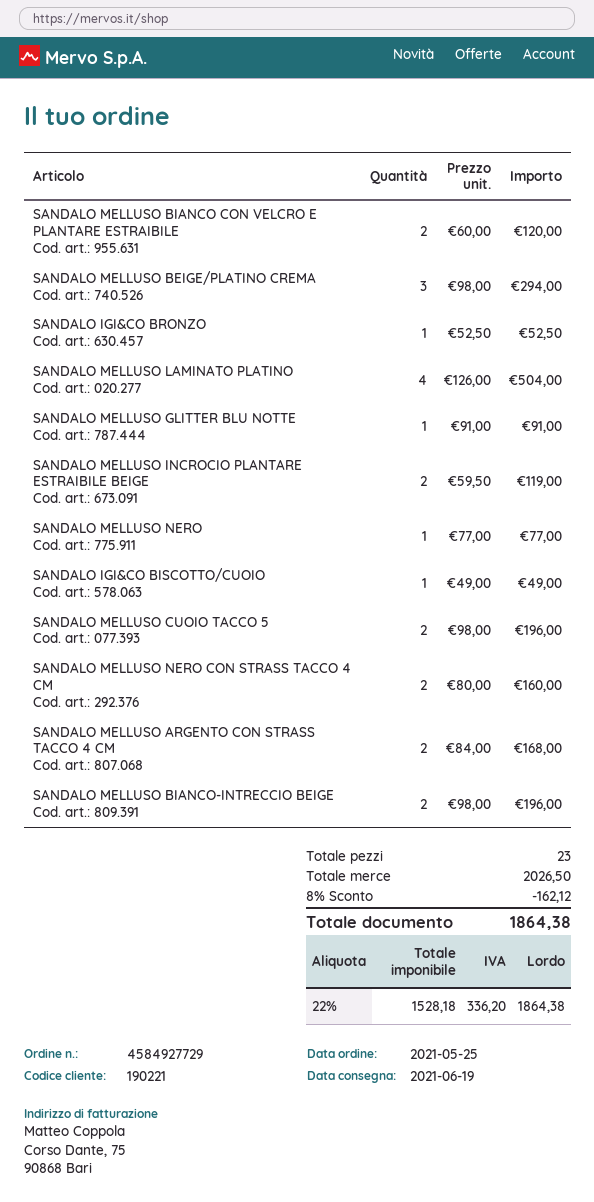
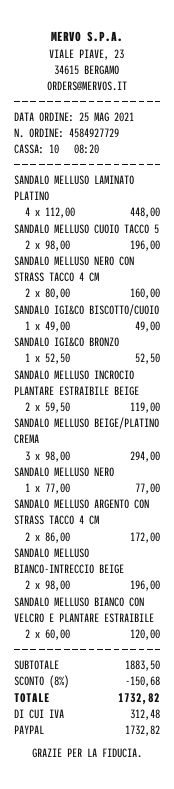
SANDALO MELLUSO LAMINATO PLATINO: 4 x 126.00 = 504.00 -> 4 x 112.00 = 448.00
SANDALO MELLUSO GLITTER BLU NOTTE: 1 x 91.00 = 91.00 -> none
SANDALO MELLUSO ARGENTO CON STRASS TACCO 4 CM: 2 x 84.00 = 168.00 -> 2 x 86.00 = 172.00
subtotal: 2026.50 -> 1883.50
discount: 8% = 162.12 -> 8% = 150.68
tax: 336.20 -> 312.48
total: 1864.38 -> 1732.82

